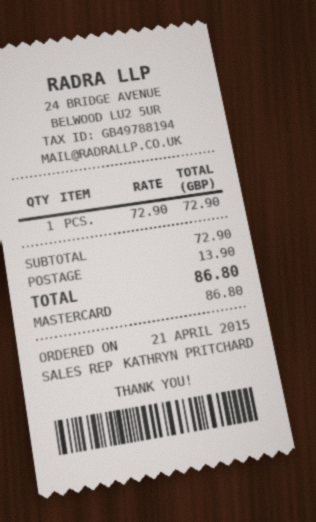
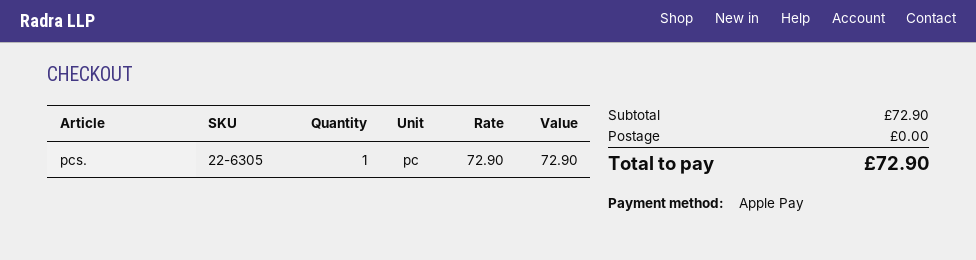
payment method: Mastercard -> Apple Pay
shipping: 13.90 -> 0.00
total: 86.80 -> 72.90

